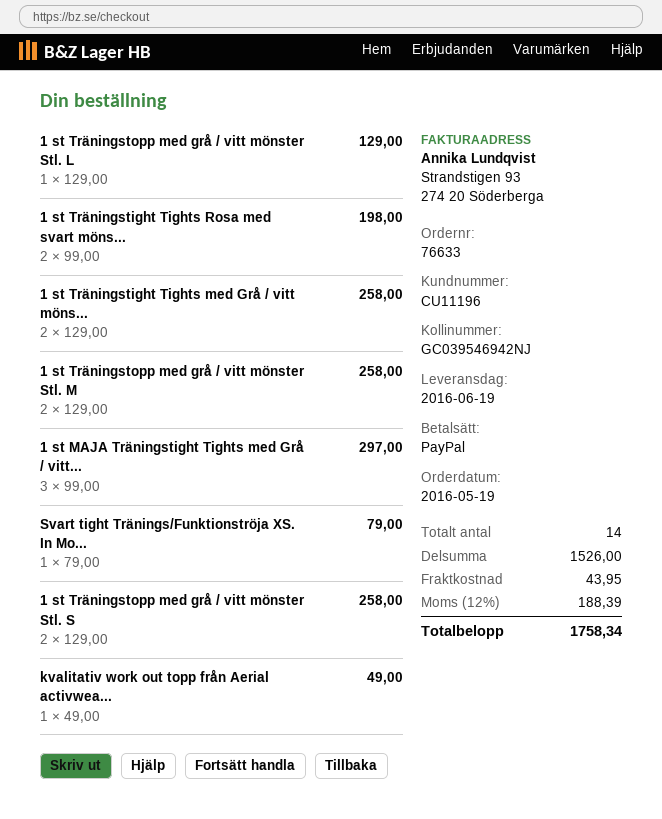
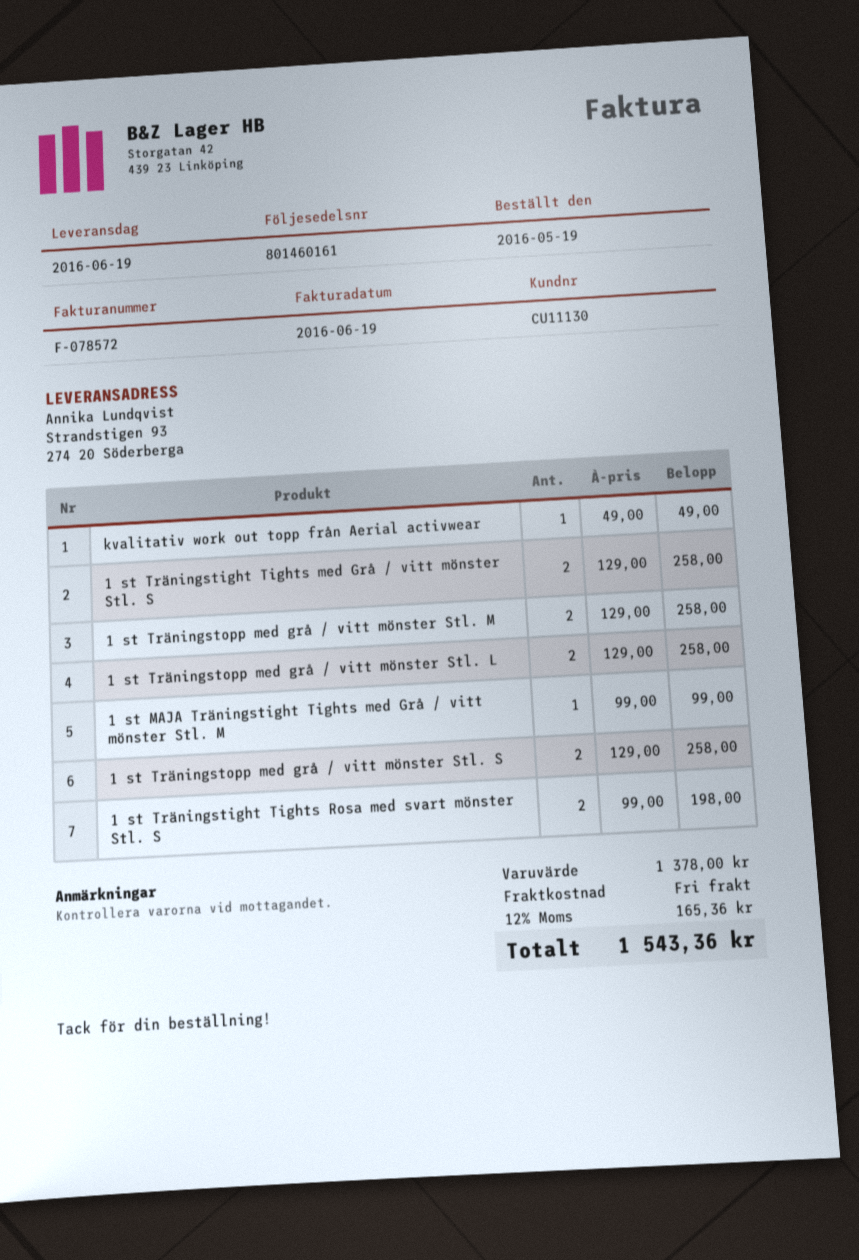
customer number: CU11196 -> CU11130
1 st Träningstopp med grå / vitt mönster Stl. L: 1 x 129.00 = 129.00 -> 2 x 129.00 = 258.00
1 st MAJA Träningstight Tights med Grå / vitt...: 3 x 99.00 = 297.00 -> 1 x 99.00 = 99.00
Svart tight Tränings/Funktionströja XS. In Mo...: 1 x 79.00 = 79.00 -> none
subtotal: 1526.00 -> 1378.00
shipping: 43.95 -> 0.00
tax: 12% = 188.39 -> 12% = 165.36
total: 1758.34 -> 1543.36

